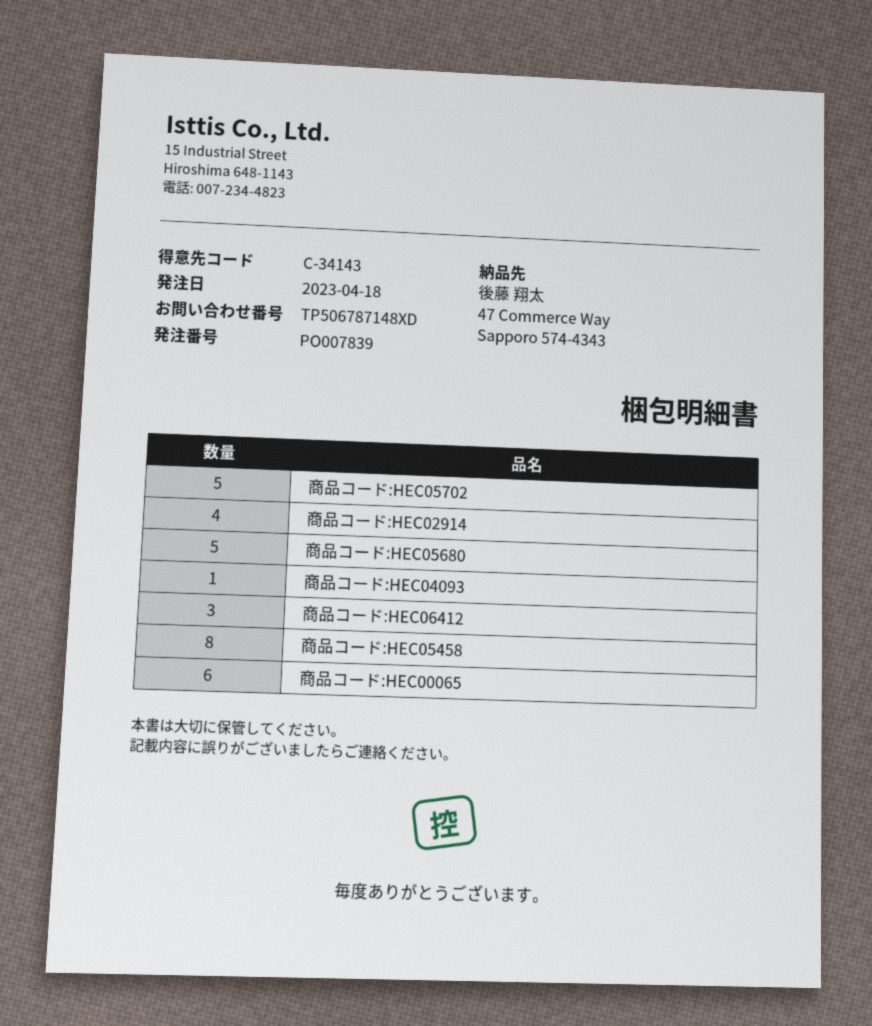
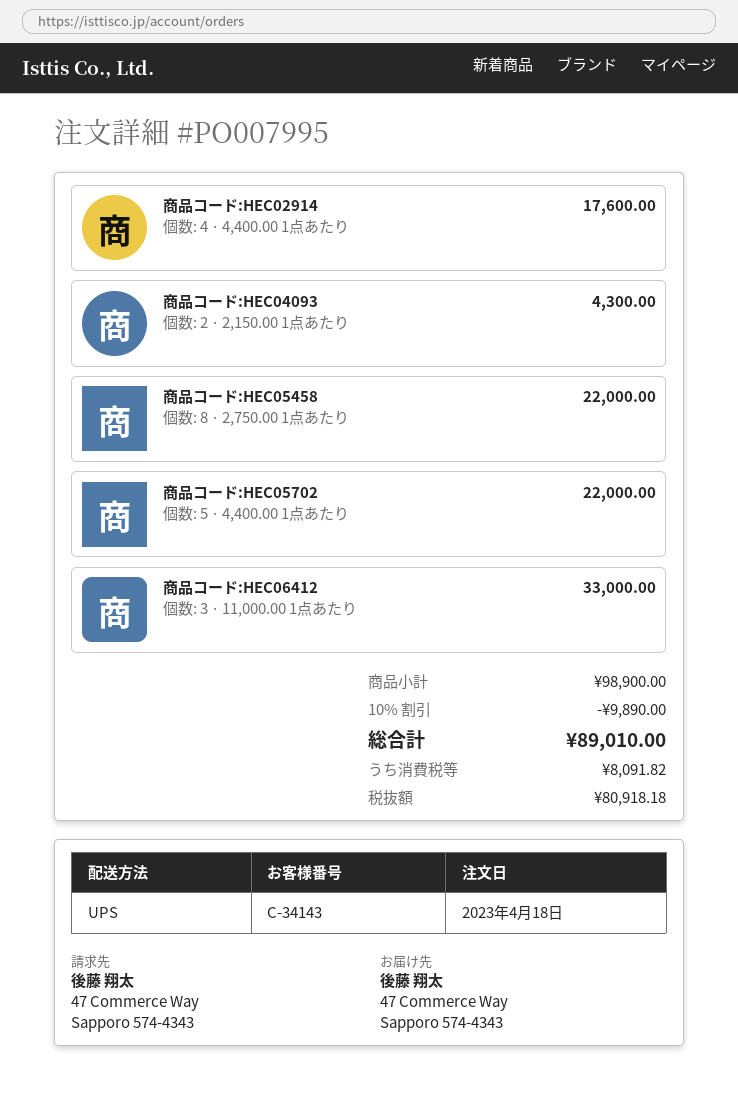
order number: PO007839 -> PO007995
商品コード:HEC05680: 5 -> none
商品コード:HEC04093: 1 -> 2
商品コード:HEC00065: 6 -> none

